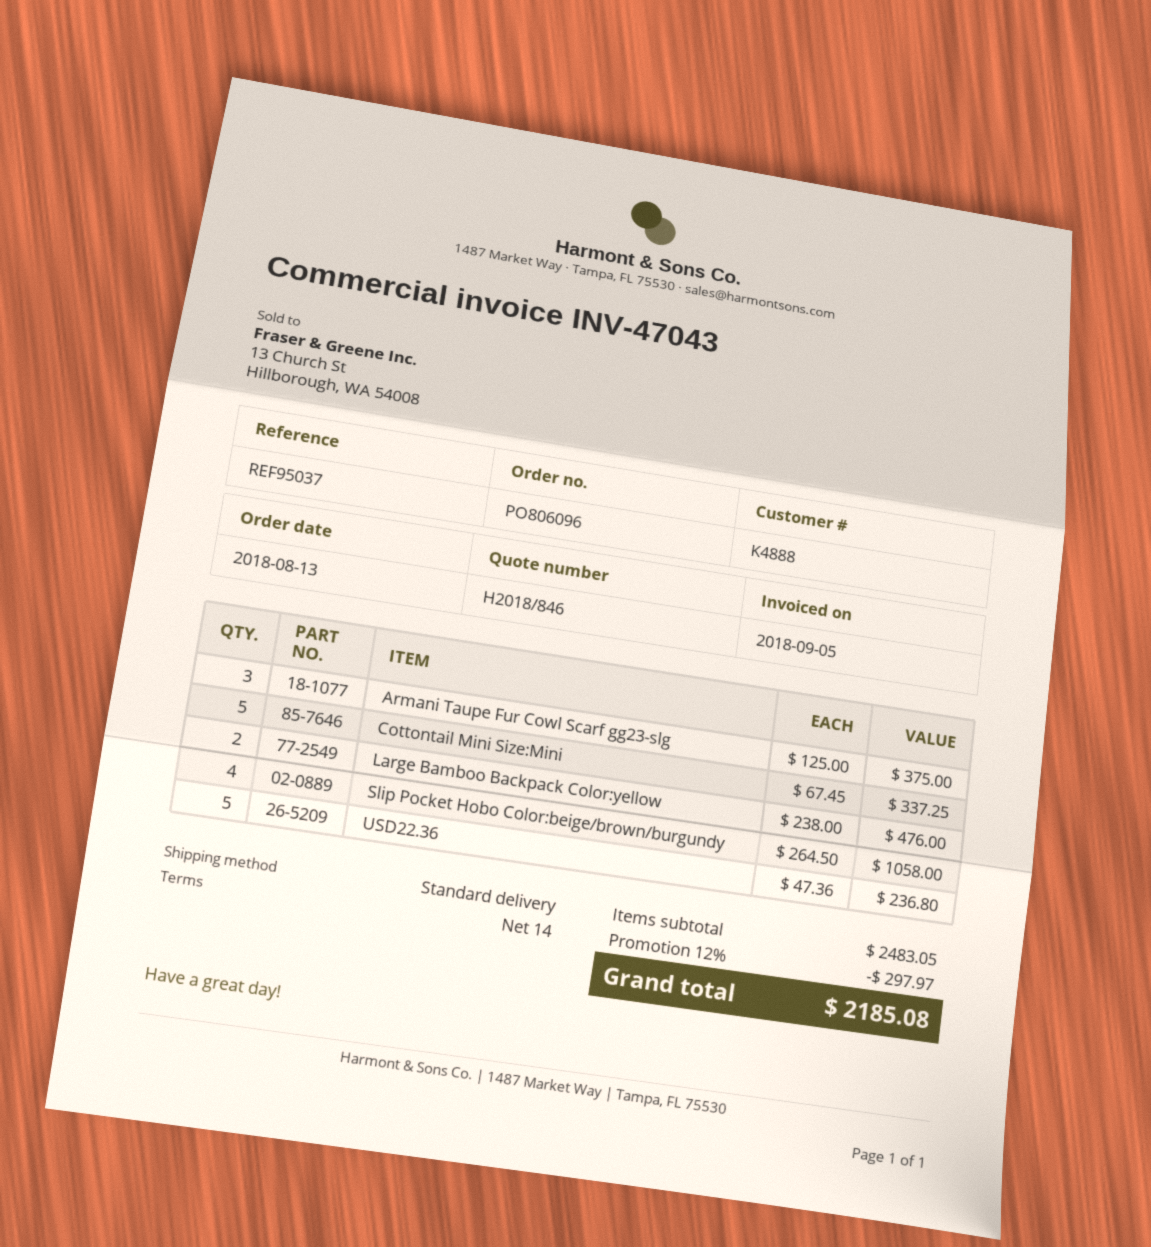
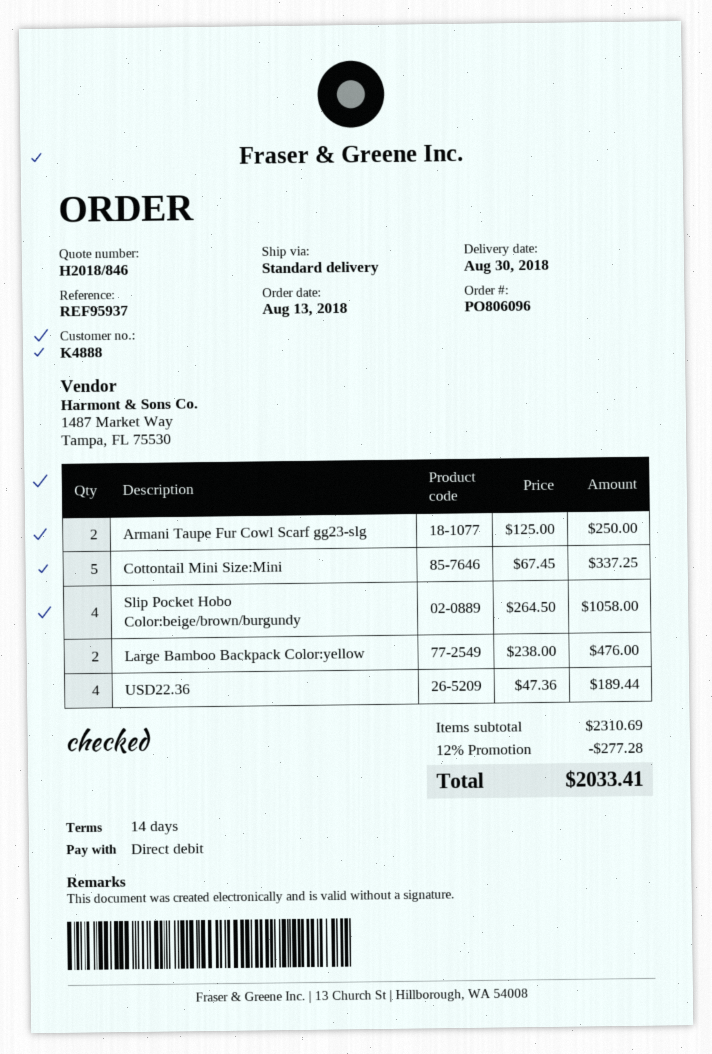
reference: REF95037 -> REF95937
Armani Taupe Fur Cowl Scarf gg23-slg: 3 x 125.00 = 375.00 -> 2 x 125.00 = 250.00
USD22.36: 5 x 47.36 = 236.80 -> 4 x 47.36 = 189.44
subtotal: 2483.05 -> 2310.69
discount: 12% = 297.97 -> 12% = 277.28
total: 2185.08 -> 2033.41

